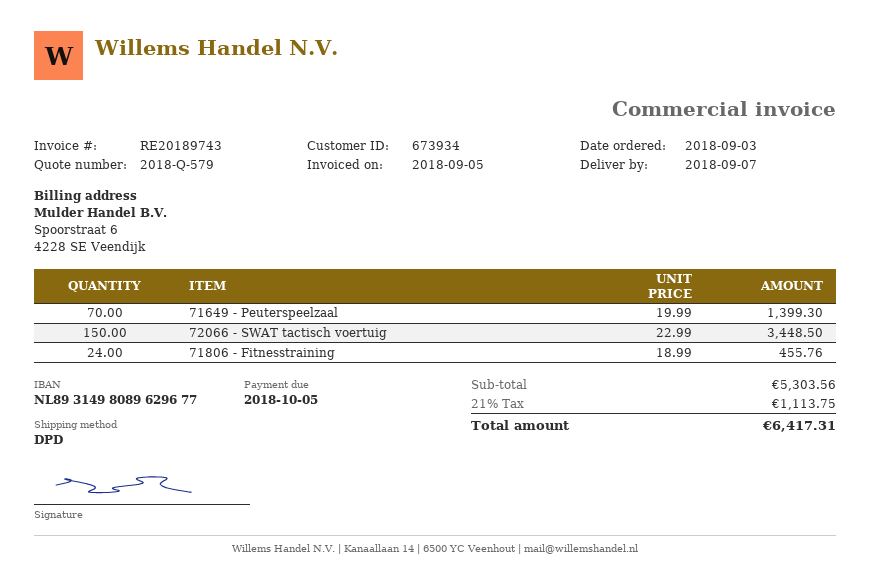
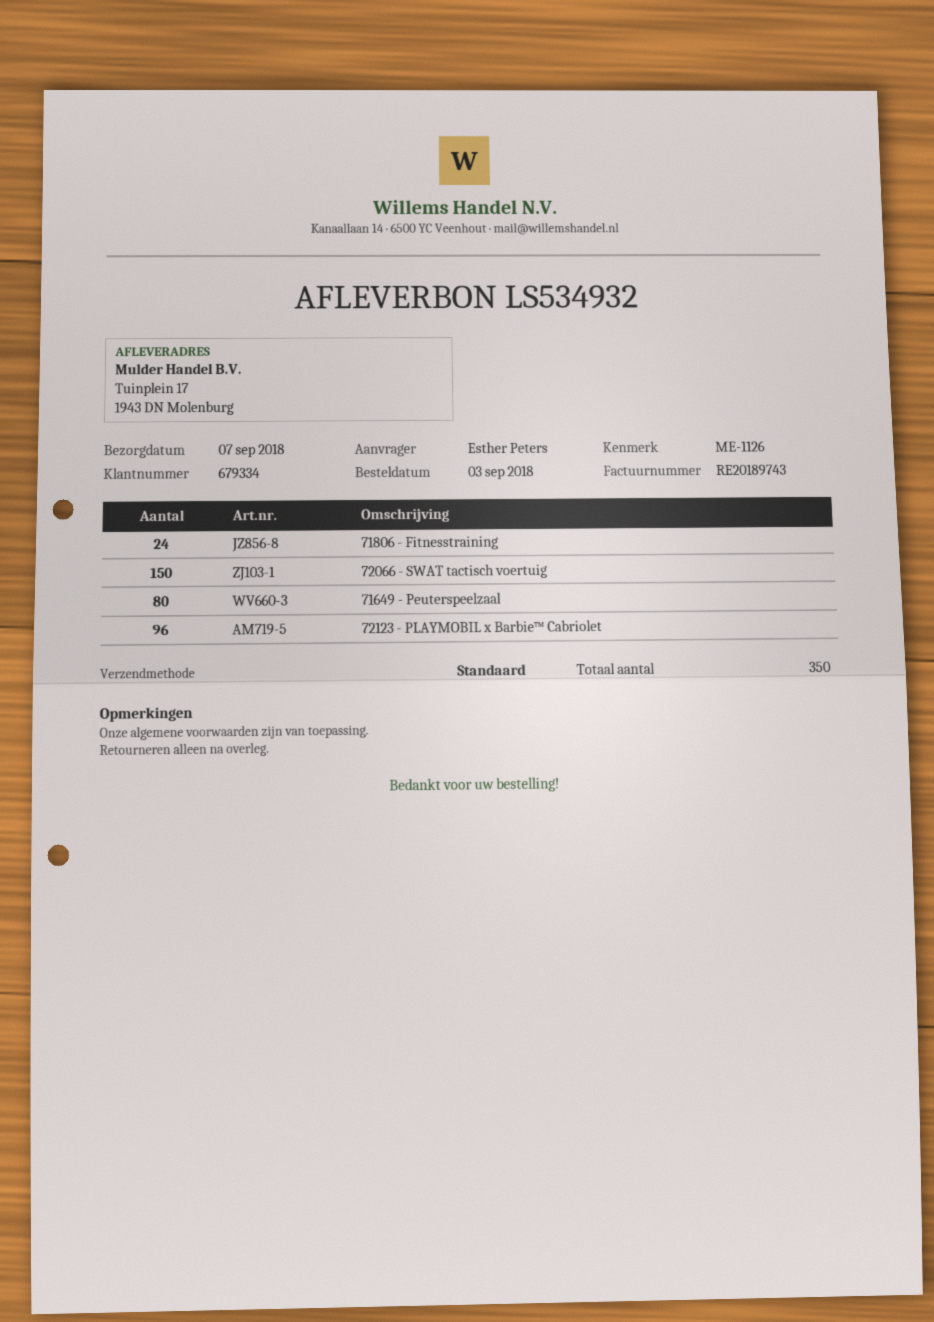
customer number: 673934 -> 679334
shipping method: DPD -> standard
71649 - Peuterspeelzaal: 70 -> 80
72123 - PLAYMOBIL x Barbie™ Cabriolet: none -> 96

